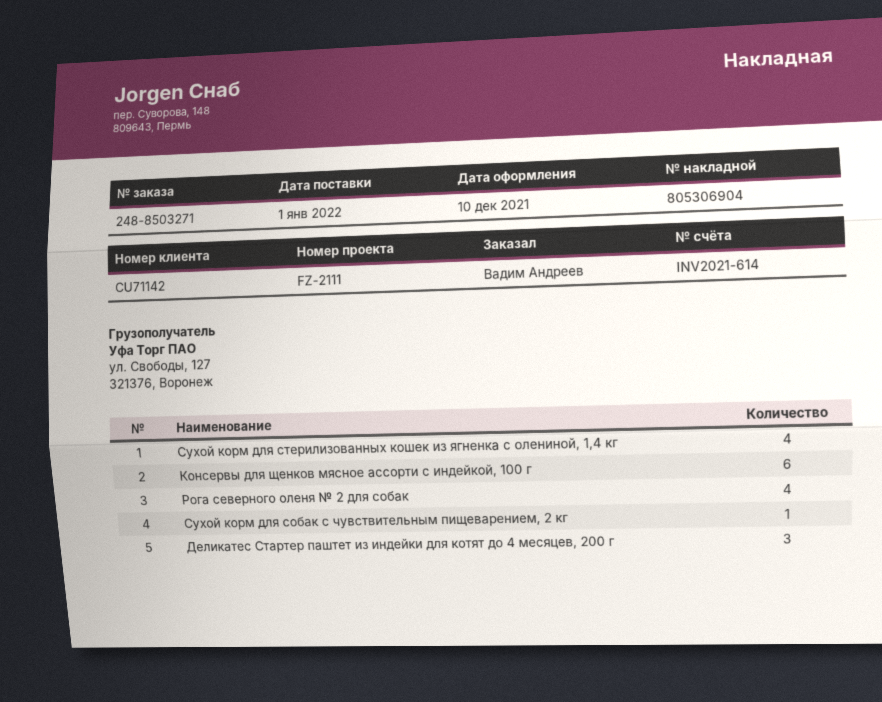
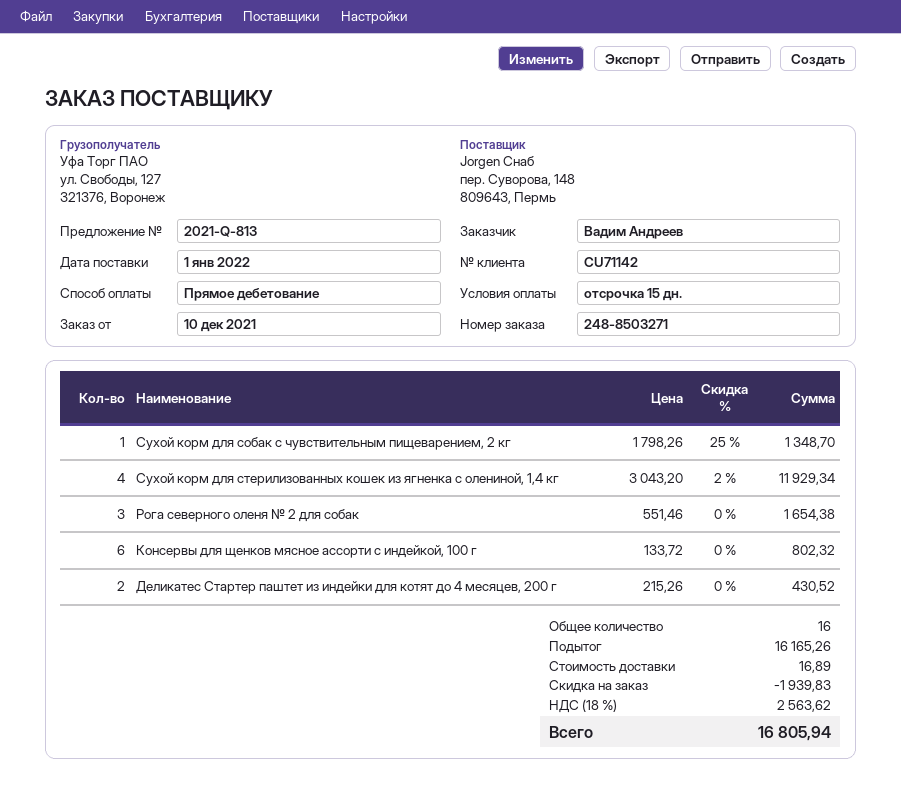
Рога северного оленя № 2 для собак: 4 -> 3
Деликатес Стартер паштет из индейки для котят до 4 месяцев, 200 г: 3 -> 2

